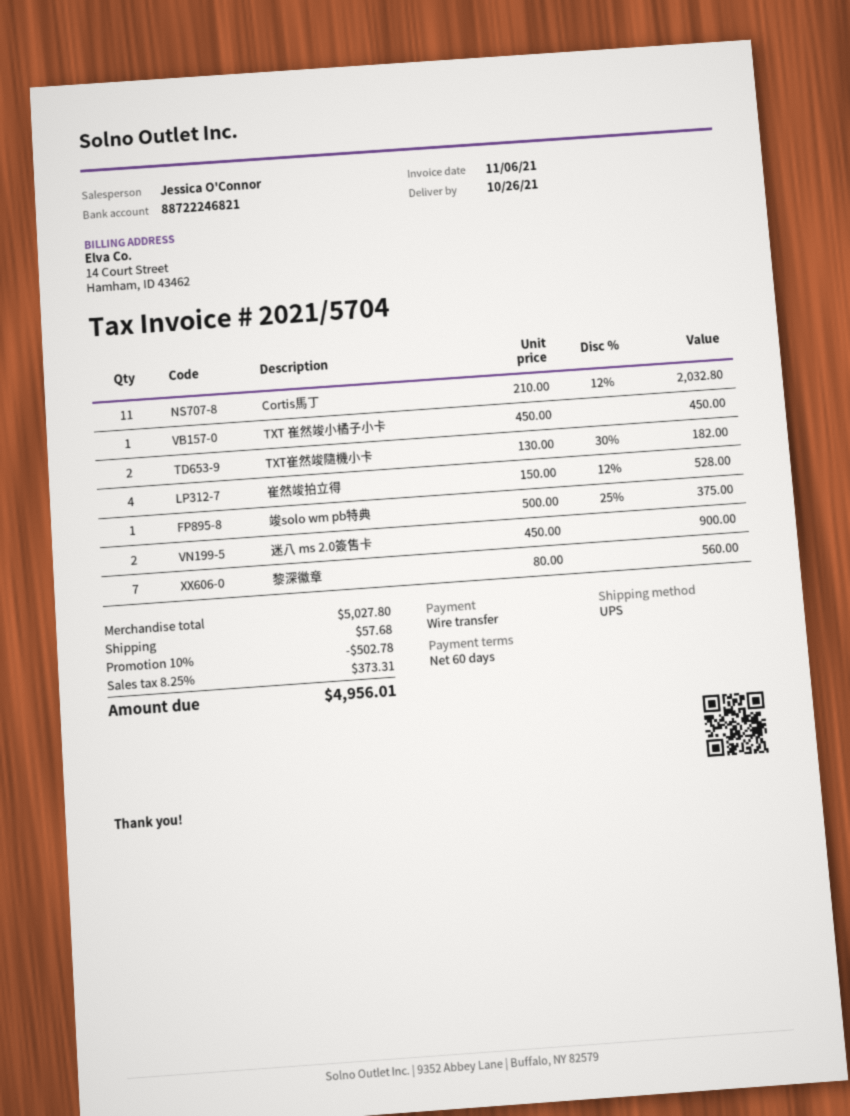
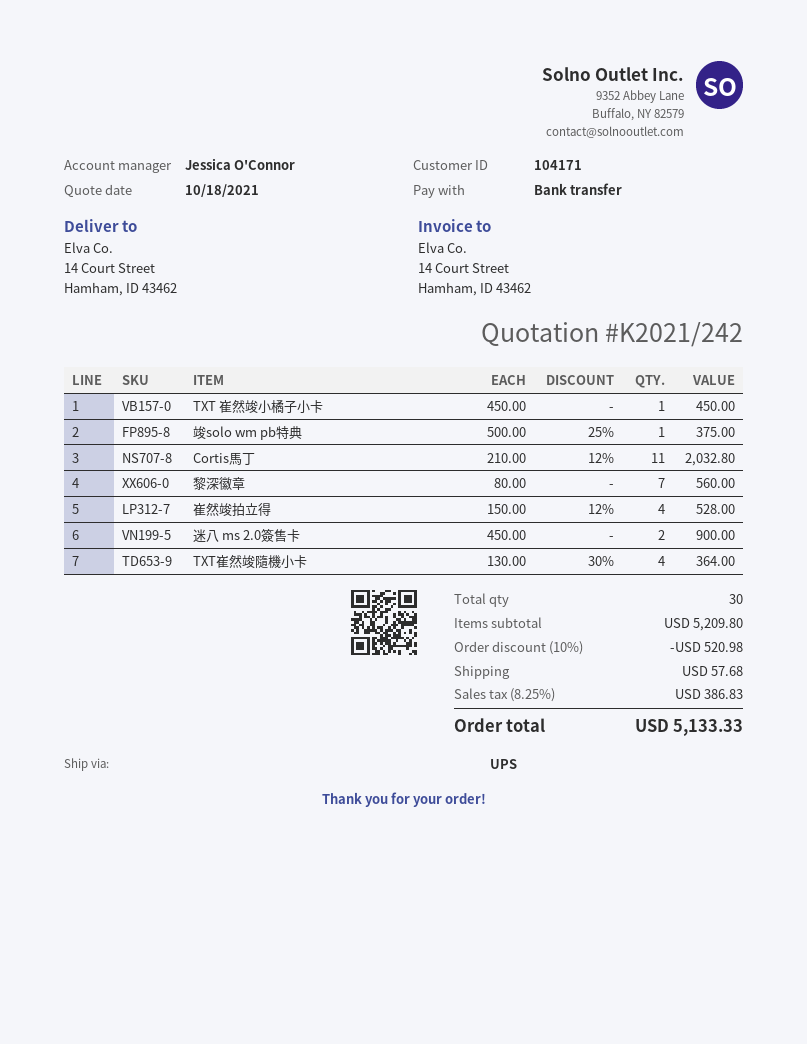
TXT崔然竣隨機小卡: 2 x 130.00 - 30% = 182.00 -> 4 x 130.00 - 30% = 364.00
subtotal: 5027.80 -> 5209.80
discount: 10% = 502.78 -> 10% = 520.98
tax: 8.25% = 373.31 -> 8.25% = 386.83
total: 4956.01 -> 5133.33

